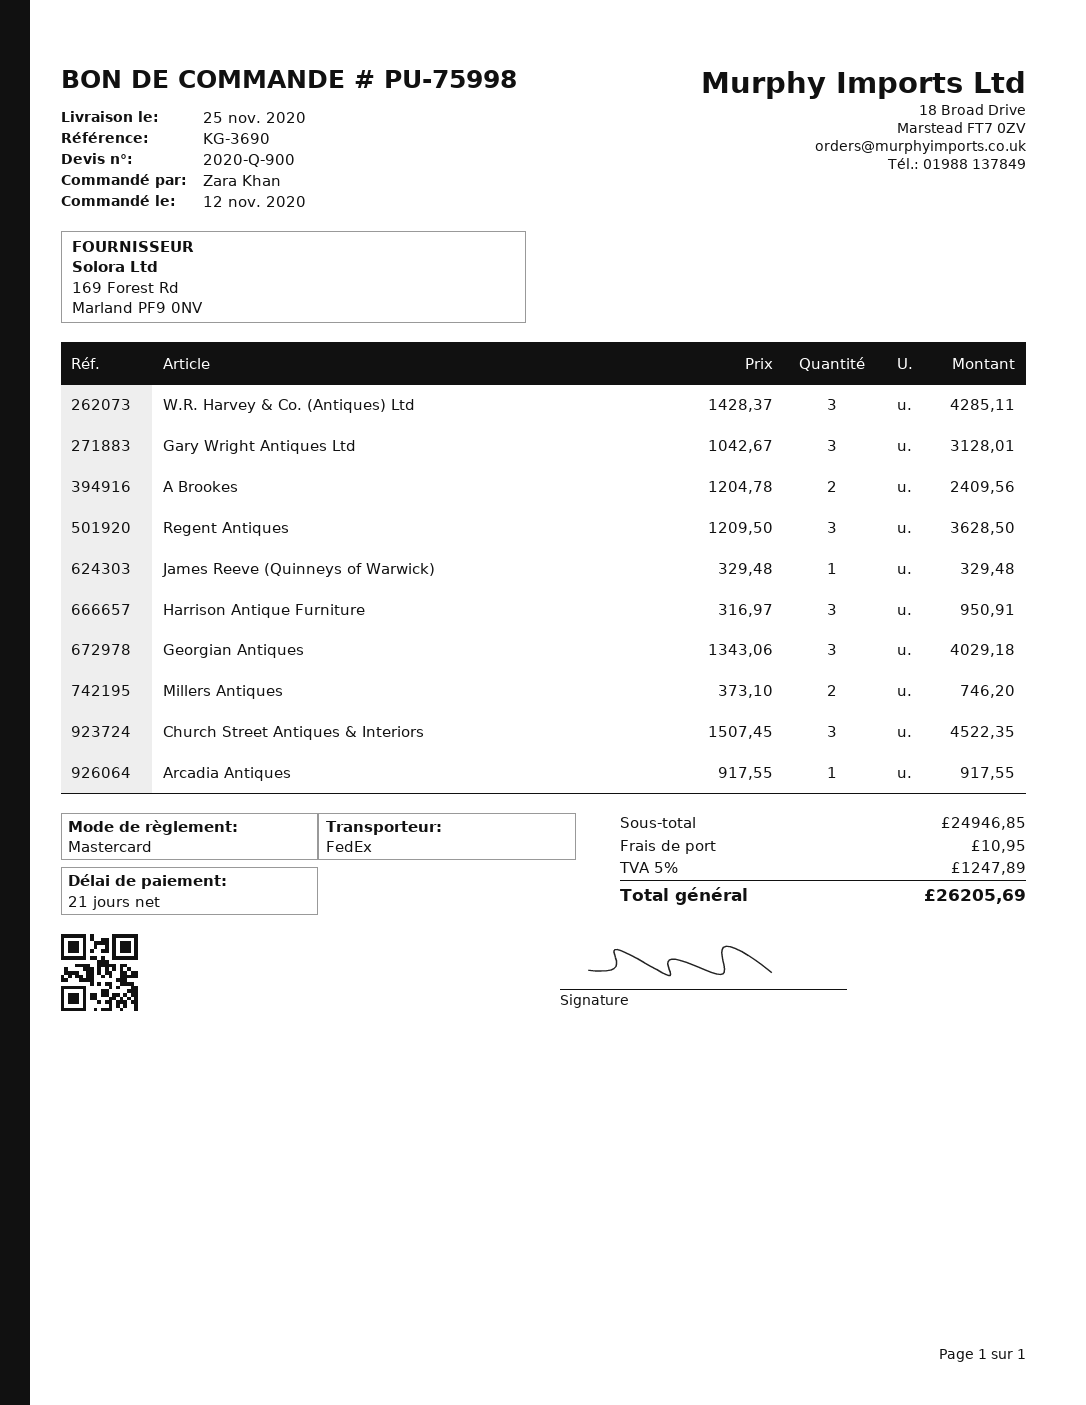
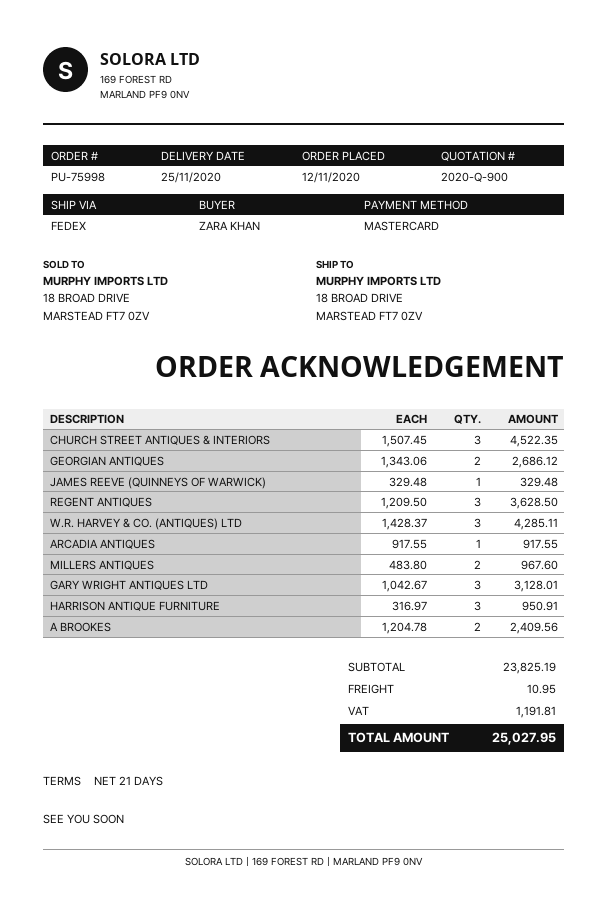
Georgian Antiques: 3 x 1343.06 = 4029.18 -> 2 x 1343.06 = 2686.12
Millers Antiques: 2 x 373.10 = 746.20 -> 2 x 483.80 = 967.60
subtotal: 24946.85 -> 23825.19
tax: 1247.89 -> 1191.81
total: 26205.69 -> 25027.95

